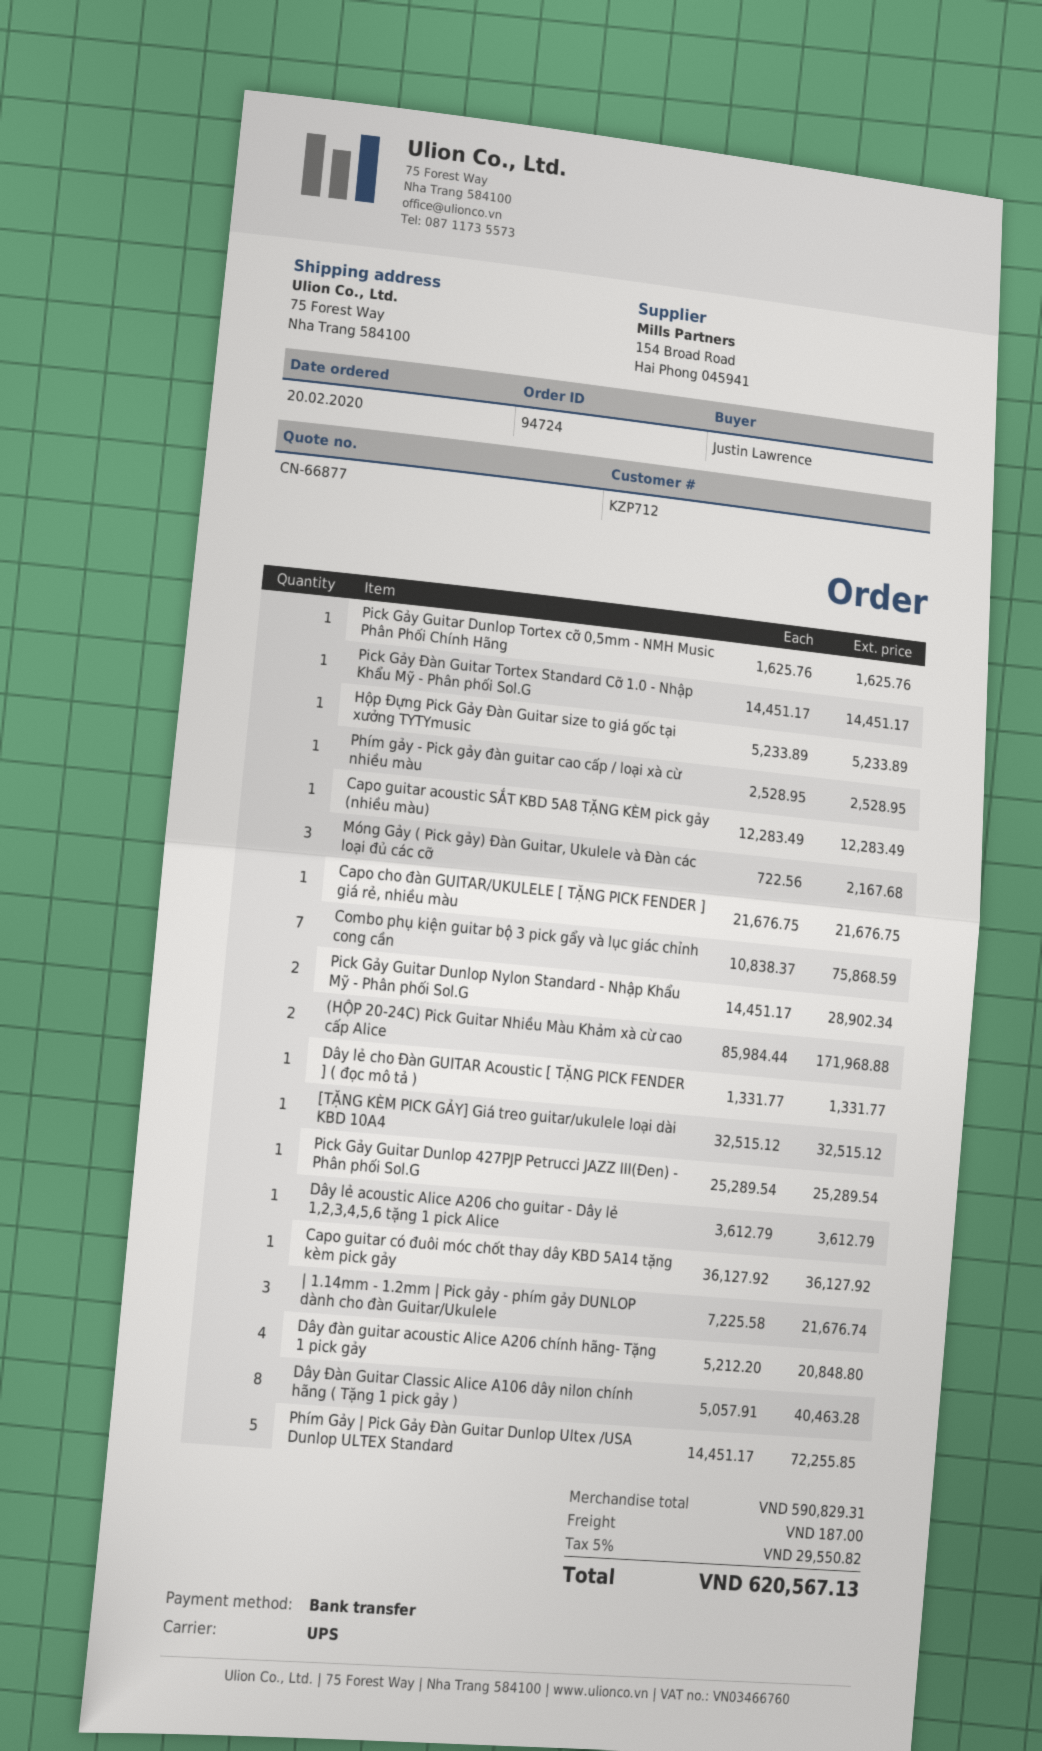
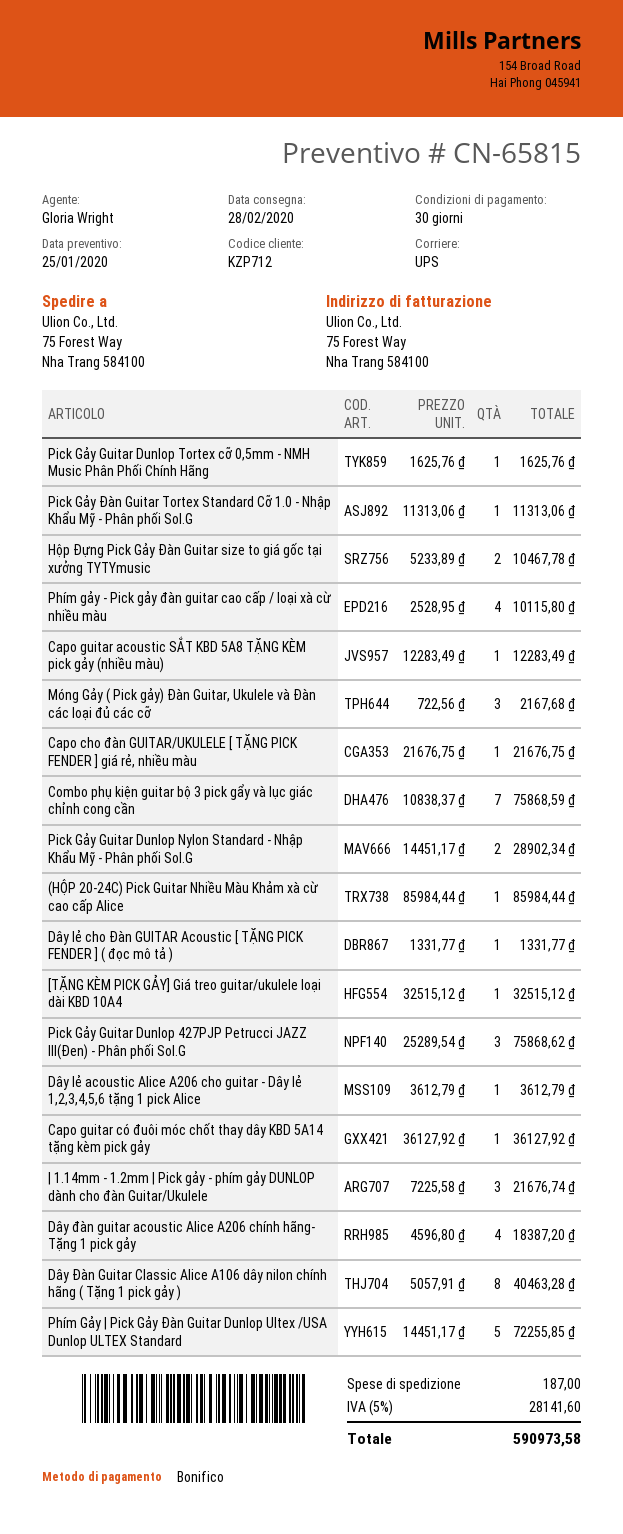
quote number: CN-66877 -> CN-65815
Pick Gảy Đàn Guitar Tortex Standard Cỡ 1.0 - Nhập Khẩu Mỹ - Phân phối Sol.G: 1 x 14451.17 = 14451.17 -> 1 x 11313.06 = 11313.06
Hộp Đựng Pick Gảy Đàn Guitar size to giá gốc tại xưởng TYTYmusic: 1 x 5233.89 = 5233.89 -> 2 x 5233.89 = 10467.78
Phím gảy - Pick gảy đàn guitar cao cấp / loại xà cừ nhiều màu: 1 x 2528.95 = 2528.95 -> 4 x 2528.95 = 10115.80
(HỘP 20-24C) Pick Guitar Nhiều Màu Khảm xà cừ cao cấp Alice: 2 x 85984.44 = 171968.88 -> 1 x 85984.44 = 85984.44
Pick Gảy Guitar Dunlop 427PJP Petrucci JAZZ III(Đen) - Phân phối Sol.G: 1 x 25289.54 = 25289.54 -> 3 x 25289.54 = 75868.62
Dây đàn guitar acoustic Alice A206 chính hãng- Tặng 1 pick gảy: 4 x 5212.20 = 20848.80 -> 4 x 4596.80 = 18387.20
tax: 5% = 29550.82 -> 5% = 28141.60
total: 620567.13 -> 590973.58

